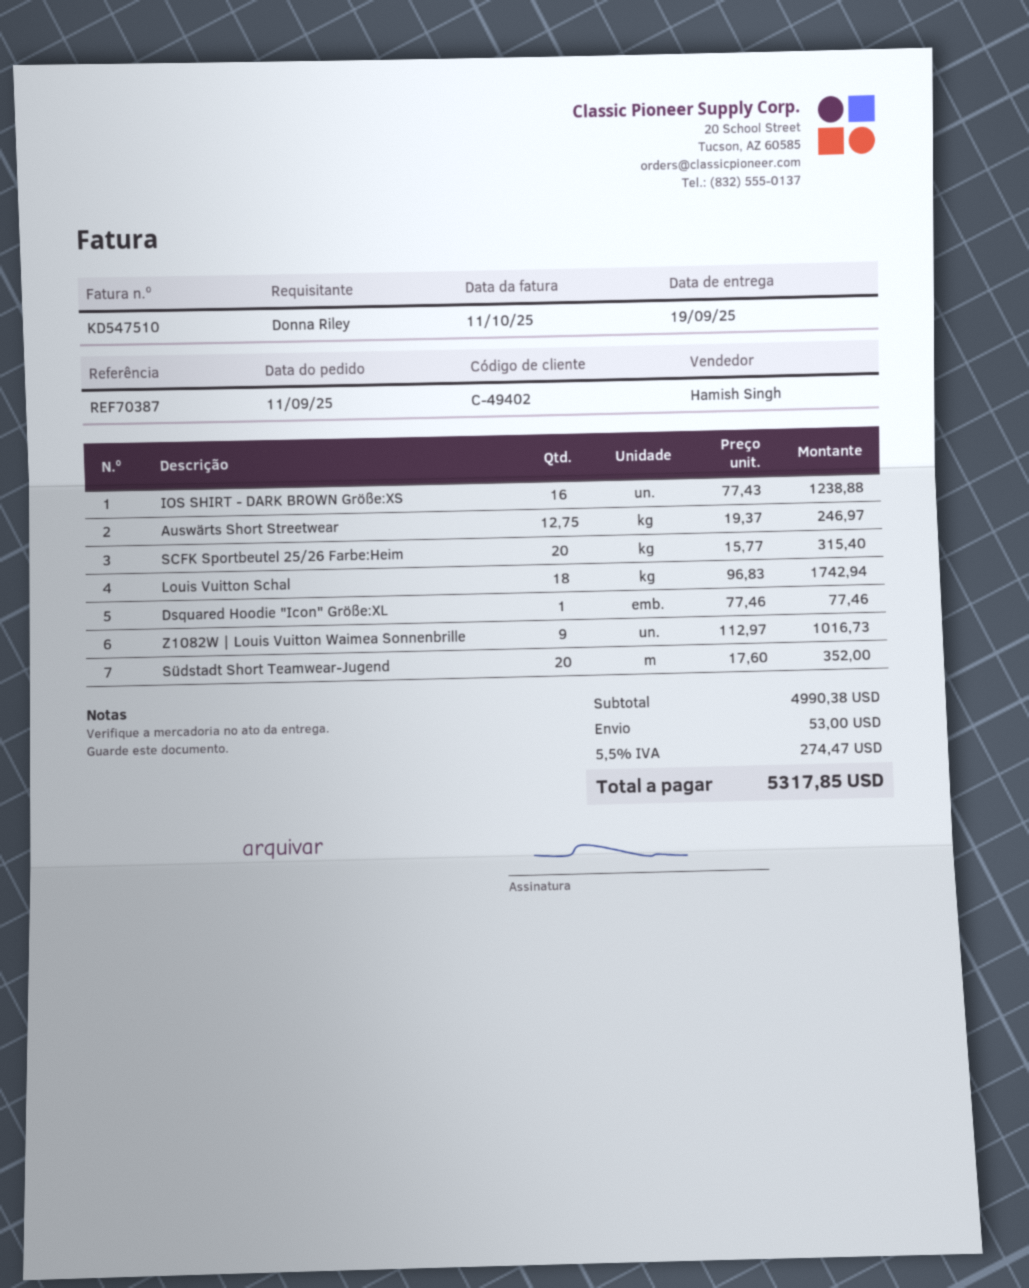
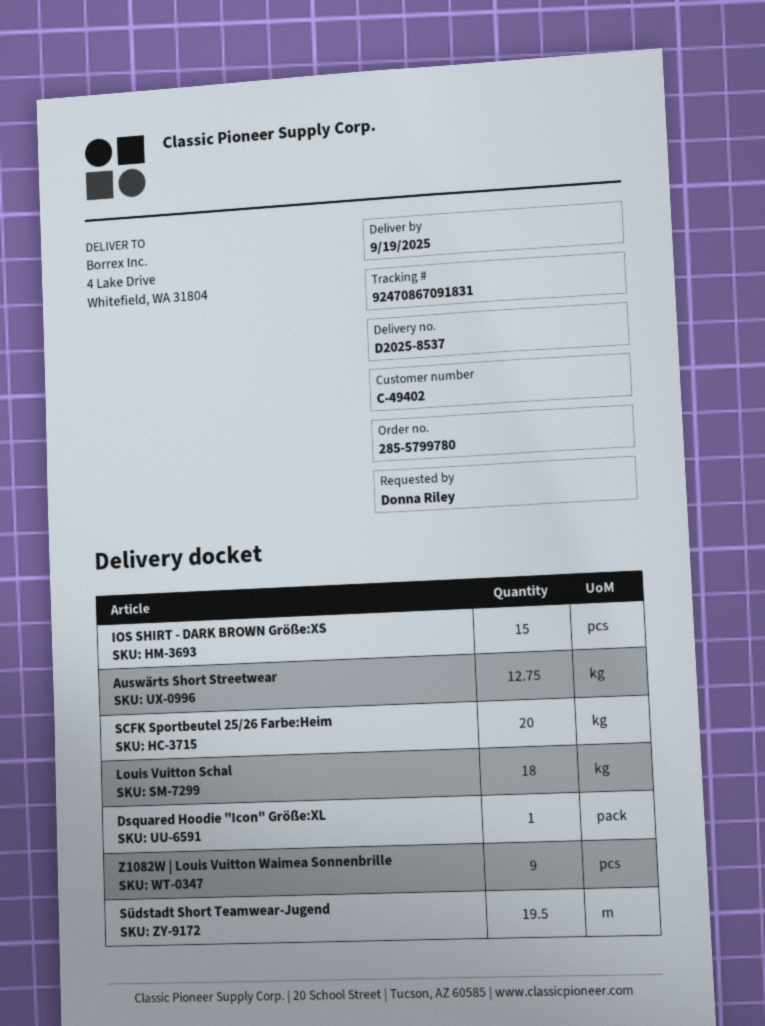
IOS SHIRT - DARK BROWN Größe:XS: 16 -> 15
Südstadt Short Teamwear-Jugend: 20 -> 19.5

